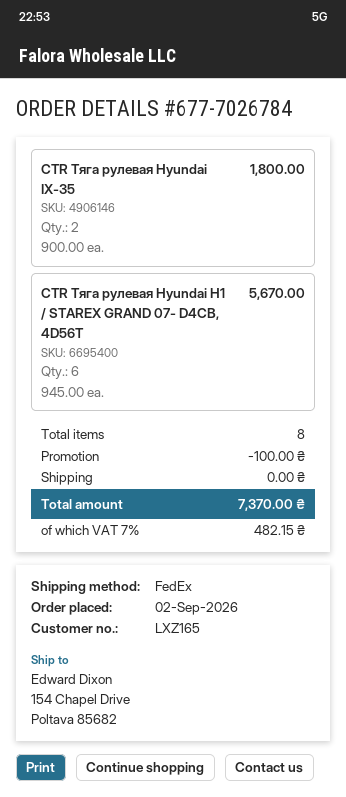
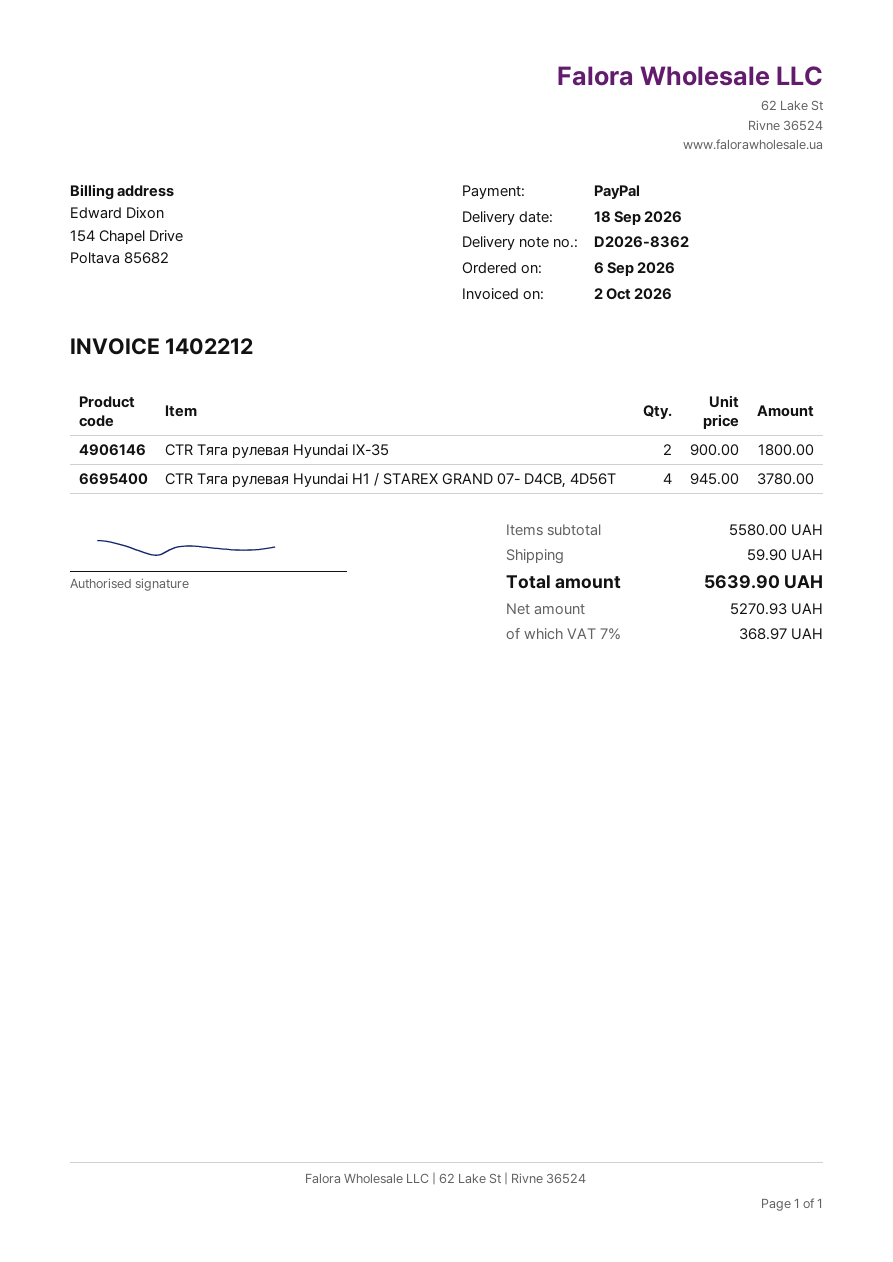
order date: 2026-09-02 -> 2026-09-06
CTR Тяга рулевая Hyundai H1 / STAREX GRAND 07- D4CB, 4D56T: 6 x 945.00 = 5670.00 -> 4 x 945.00 = 3780.00
discount: 100.00 -> none
shipping: 0.00 -> 59.90
tax: 7% = 482.15 -> 7% = 368.97
total: 7370.00 -> 5639.90

